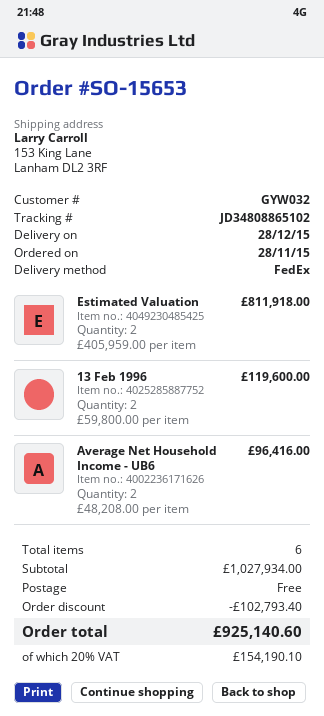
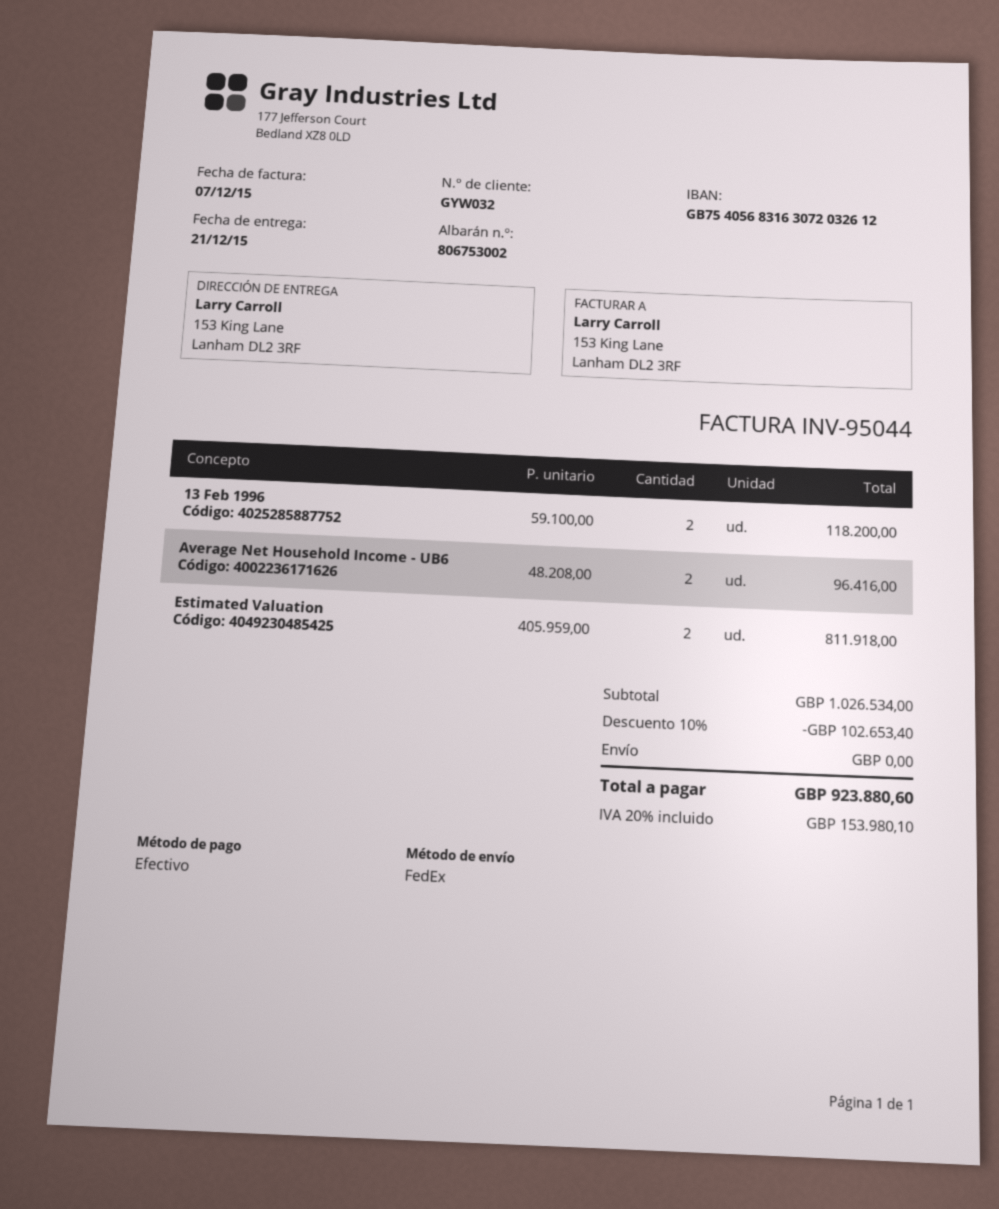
delivery date: 2015-12-28 -> 2015-12-21
13 Feb 1996: 2 x 59800.00 = 119600.00 -> 2 x 59100.00 = 118200.00
subtotal: 1027934.00 -> 1026534.00
discount: 102793.40 -> 102653.40
tax: 20% = 154190.10 -> 20% = 153980.10
total: 925140.60 -> 923880.60

